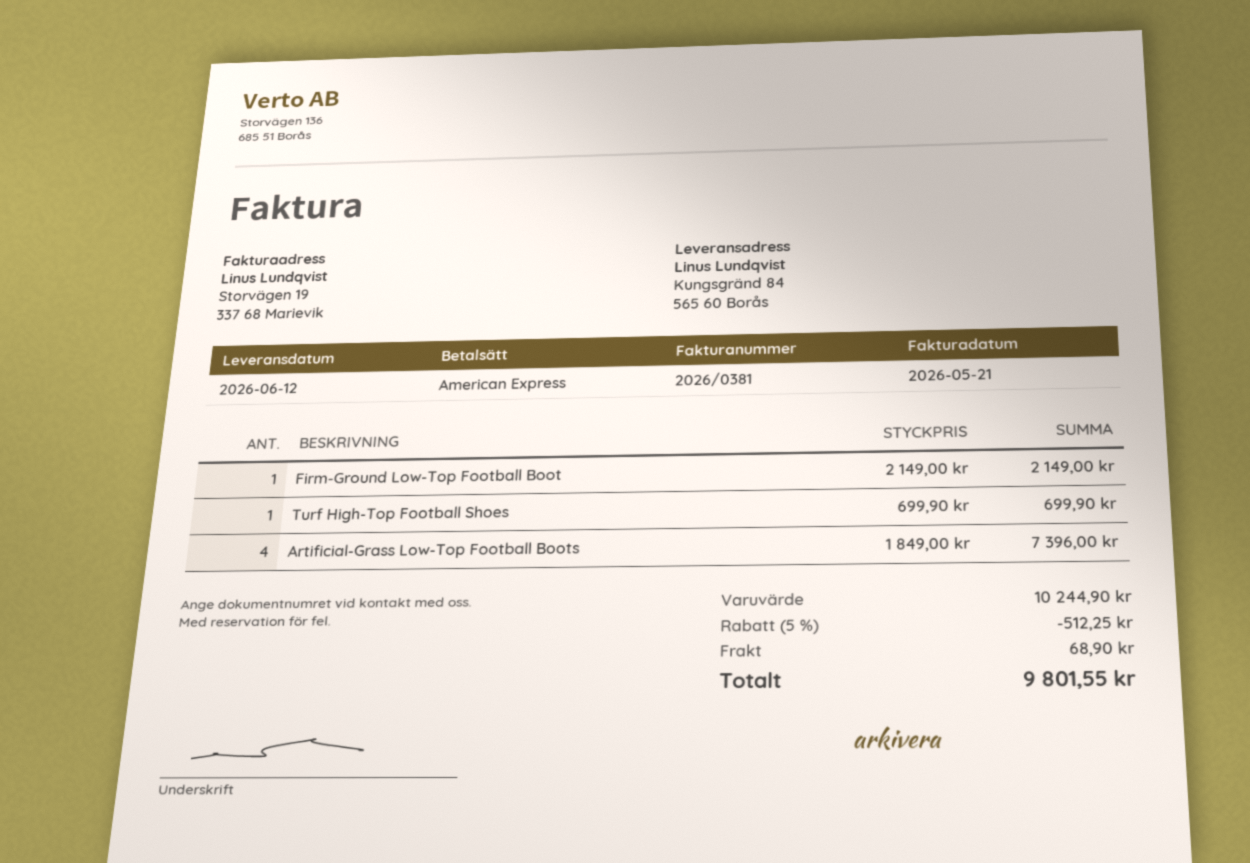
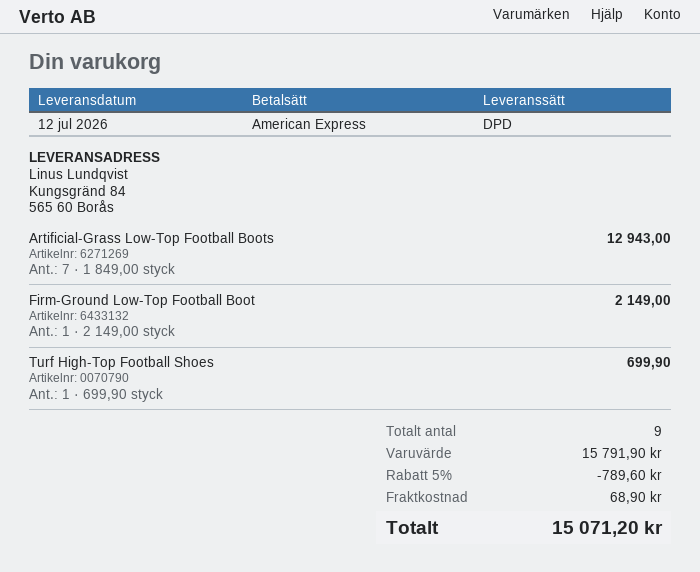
delivery date: 2026-06-12 -> 2026-07-12
Artificial-Grass Low-Top Football Boots: 4 x 1849.00 = 7396.00 -> 7 x 1849.00 = 12943.00
subtotal: 10244.90 -> 15791.90
discount: 5% = 512.25 -> 5% = 789.60
total: 9801.55 -> 15071.20

